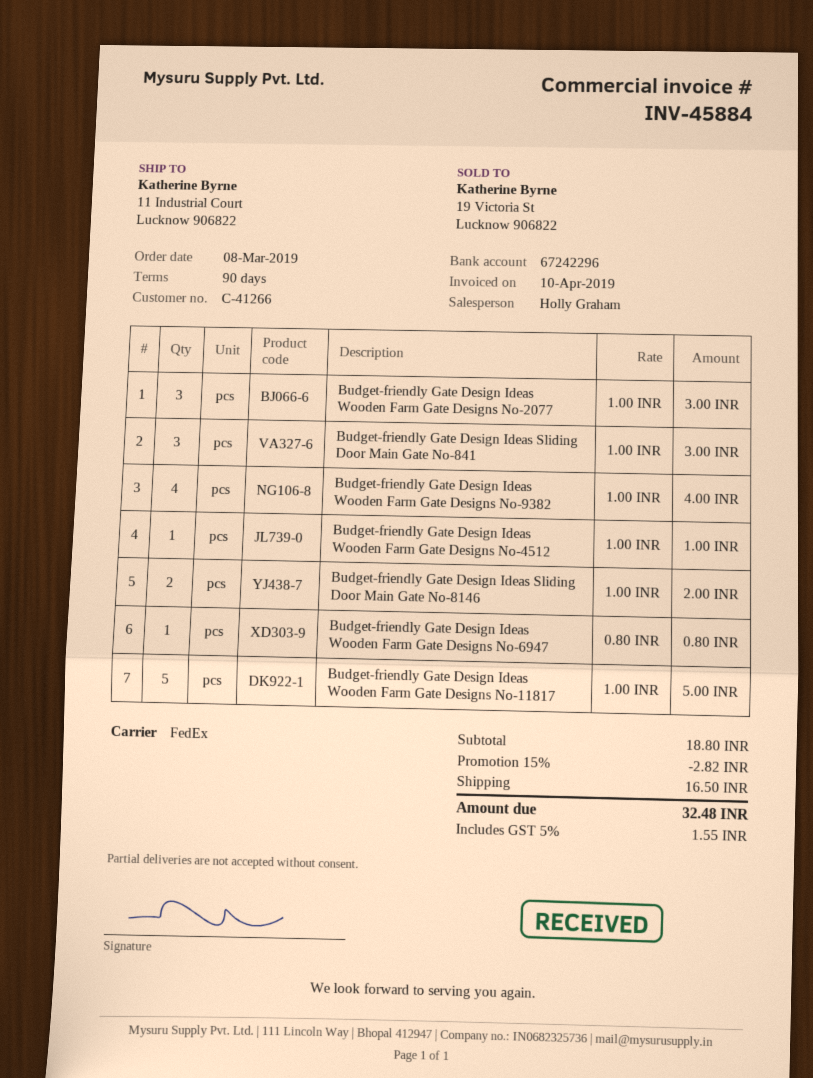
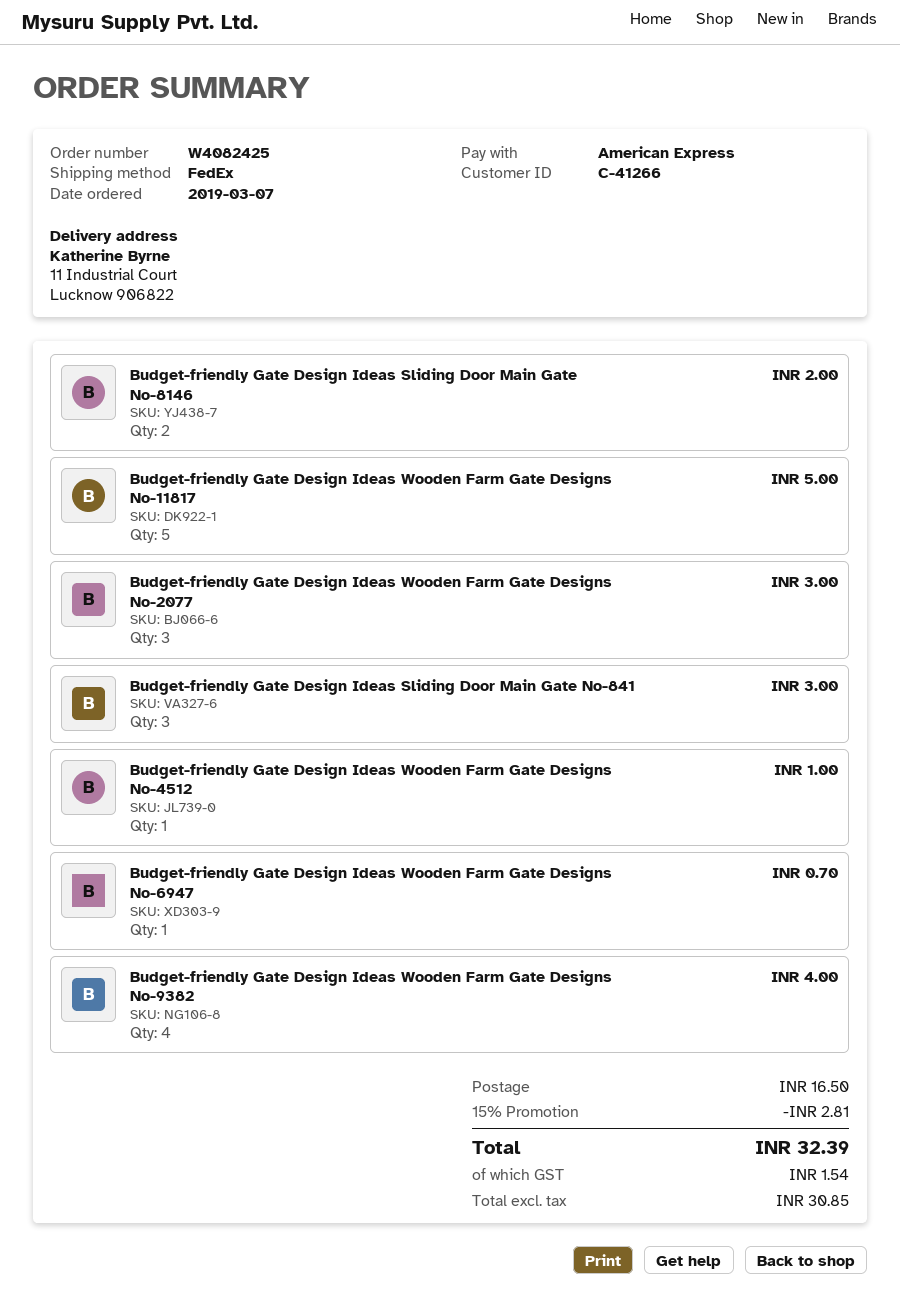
order date: 2019-03-08 -> 2019-03-07
Budget-friendly Gate Design Ideas Wooden Farm Gate Designs No-6947: 1 for 0.80 -> 1 for 0.70
discount: 15% = 2.82 -> 15% = 2.81
tax: 1.55 -> 1.54
total: 32.48 -> 32.39

